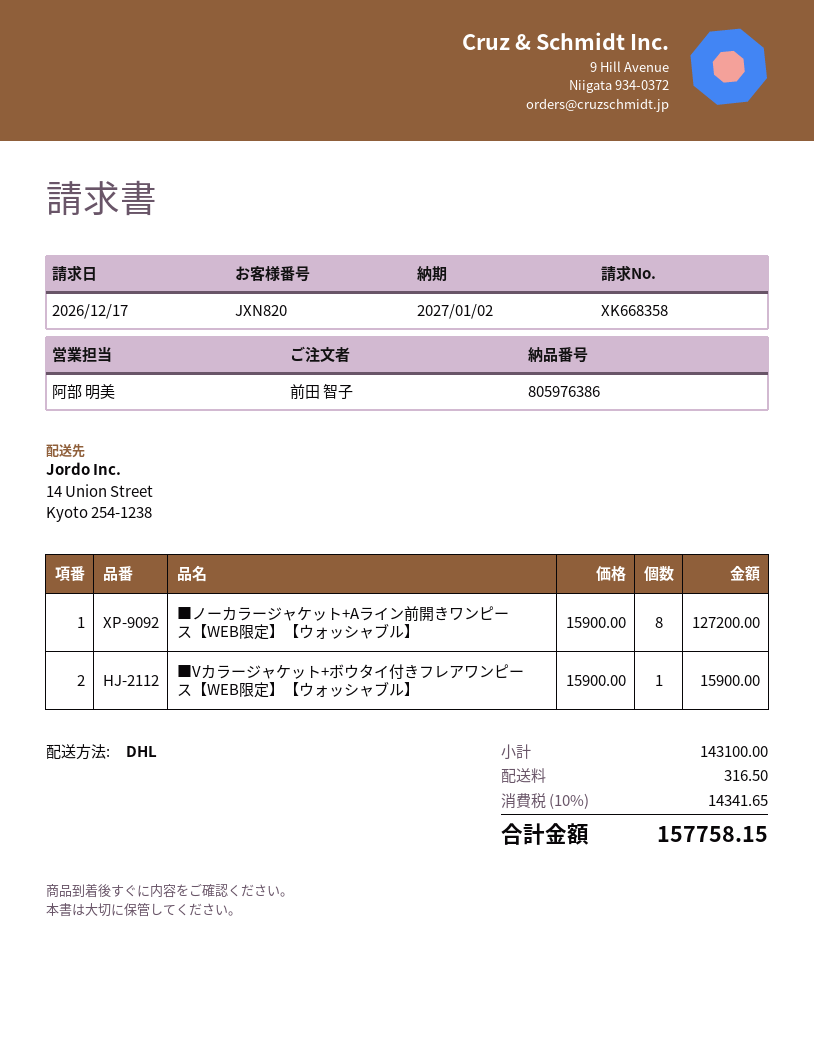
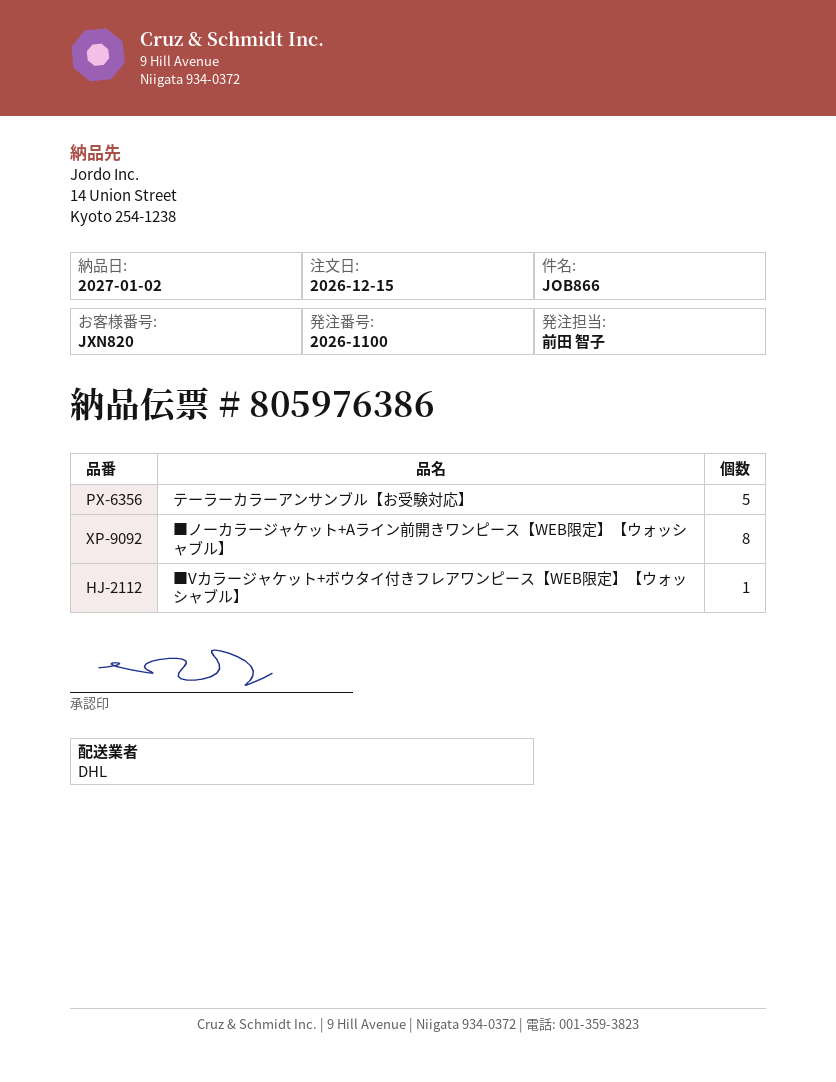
テーラーカラーアンサンブル【お受験対応】: none -> 5

